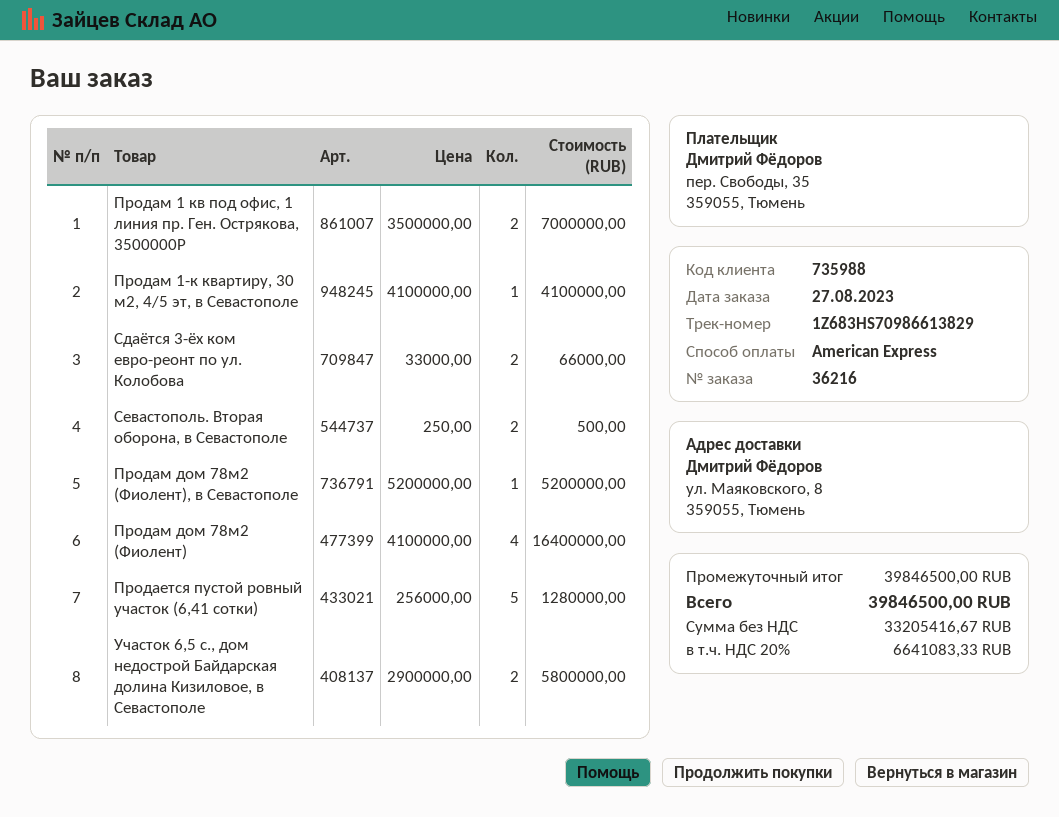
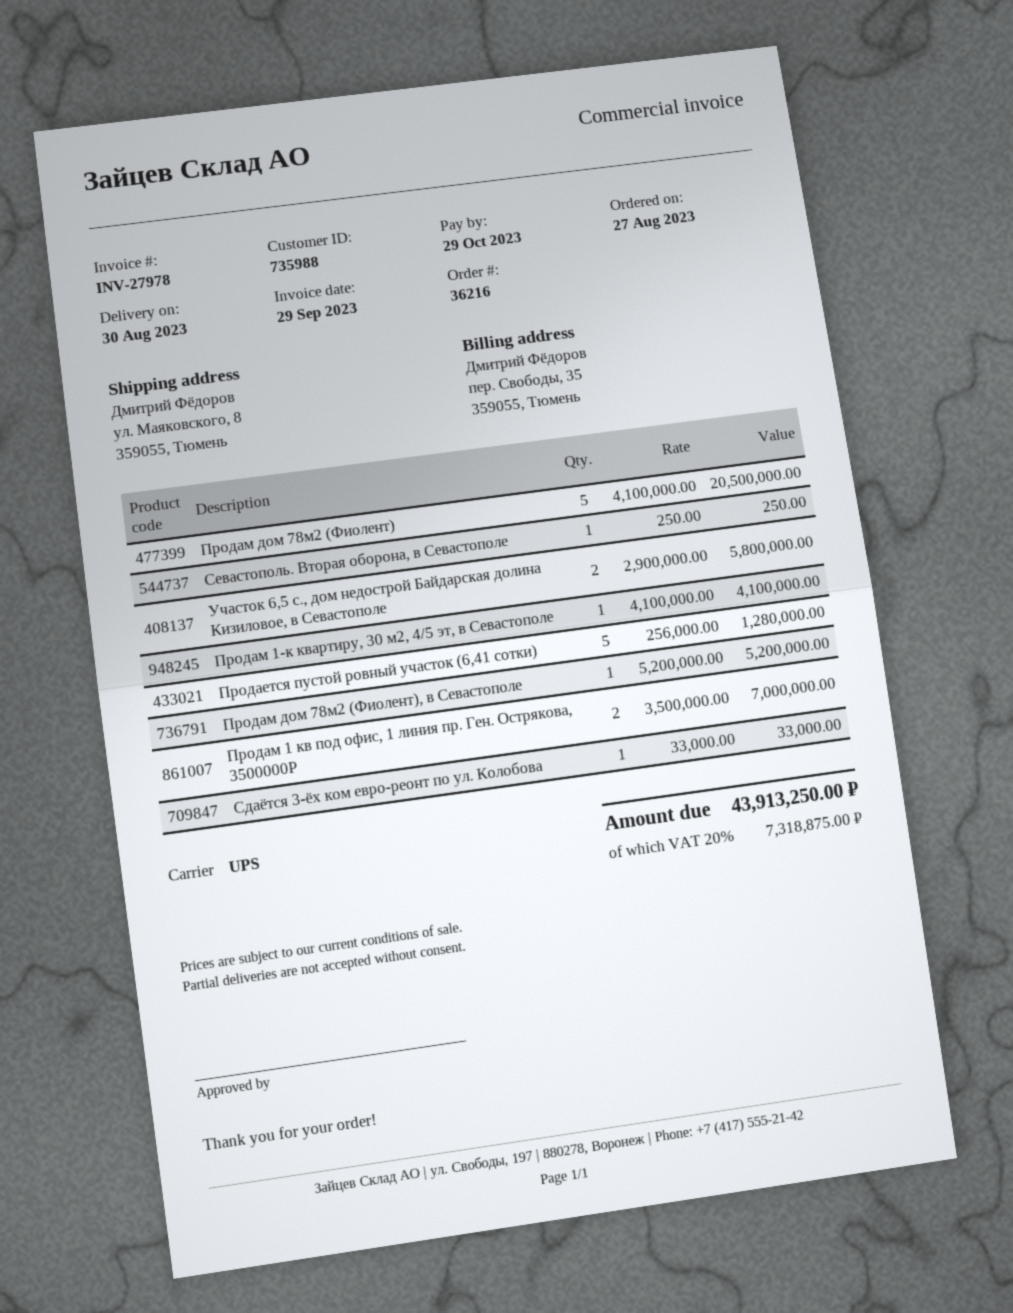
Сдаётся 3-ёх ком евро-реонт по ул. Колобова: 2 x 33000.00 = 66000.00 -> 1 x 33000.00 = 33000.00
Севастополь. Вторая оборона, в Севастополе: 2 x 250.00 = 500.00 -> 1 x 250.00 = 250.00
Продам дом 78м2 (Фиолент): 4 x 4100000.00 = 16400000.00 -> 5 x 4100000.00 = 20500000.00
tax: 20% = 6641083.33 -> 20% = 7318875.00
total: 39846500.00 -> 43913250.00

